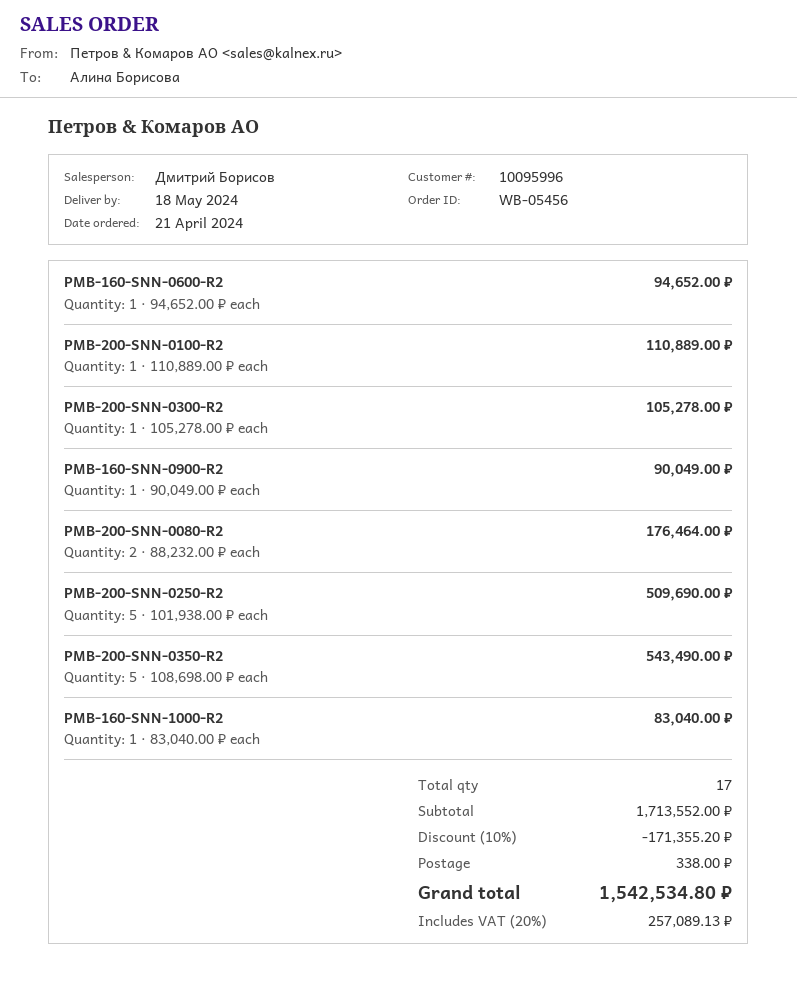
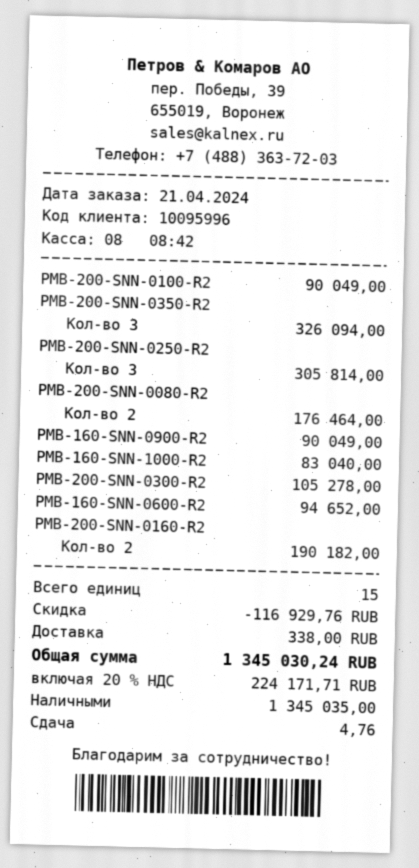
PMB-200-SNN-0100-R2: 1 for 110889.00 -> 1 for 90049.00
PMB-200-SNN-0250-R2: 5 for 509690.00 -> 3 for 305814.00
PMB-200-SNN-0350-R2: 5 for 543490.00 -> 3 for 326094.00
PMB-200-SNN-0160-R2: none -> 2 for 190182.00
total quantity: 17 -> 15
discount: 171355.20 -> 116929.76
tax: 20% = 257089.13 -> 20% = 224171.71
total: 1542534.80 -> 1345030.24

